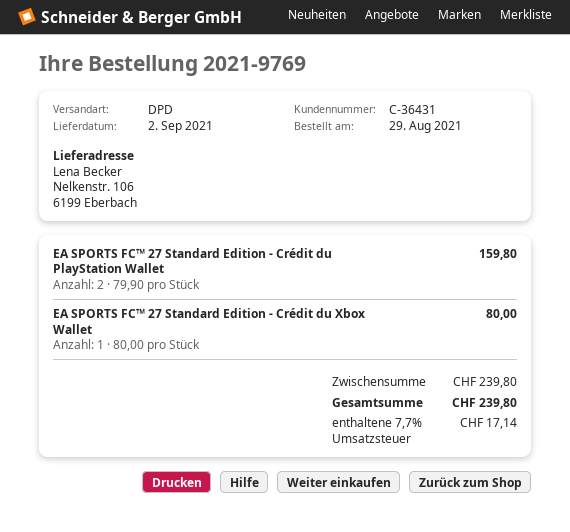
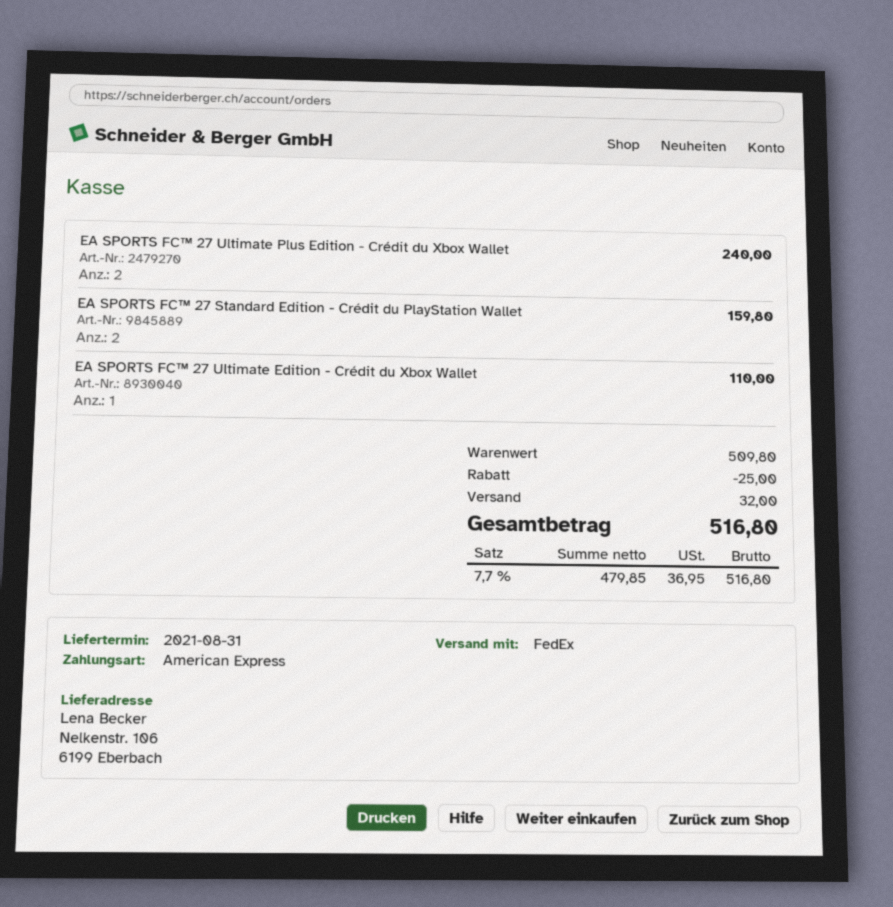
delivery date: 2021-09-02 -> 2021-08-31
shipping method: DPD -> FedEx
EA SPORTS FC™ 27 Standard Edition - Crédit du Xbox Wallet: 1 for 80.00 -> none
EA SPORTS FC™ 27 Ultimate Plus Edition - Crédit du Xbox Wallet: none -> 2 for 240.00
EA SPORTS FC™ 27 Ultimate Edition - Crédit du Xbox Wallet: none -> 1 for 110.00
subtotal: 239.80 -> 509.80
discount: none -> 25.00
shipping: none -> 32.00
tax: 7.7% = 17.14 -> 7.7% = 36.95
total: 239.80 -> 516.80

